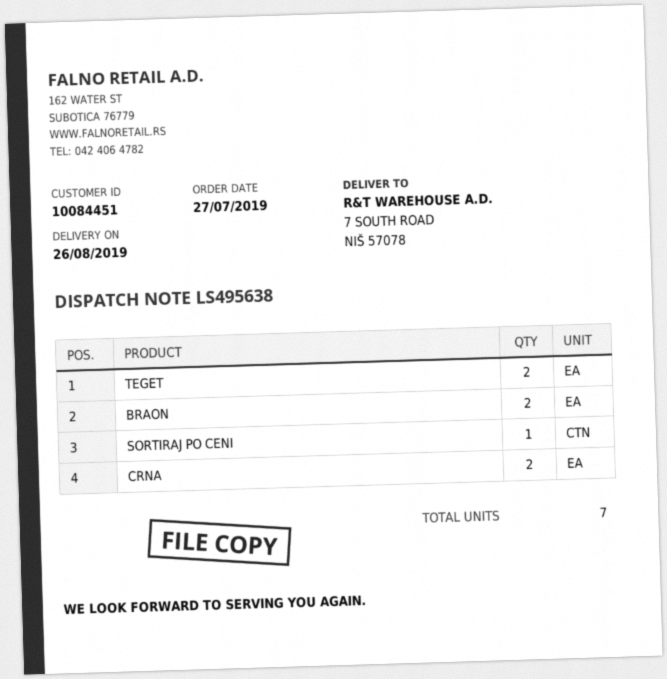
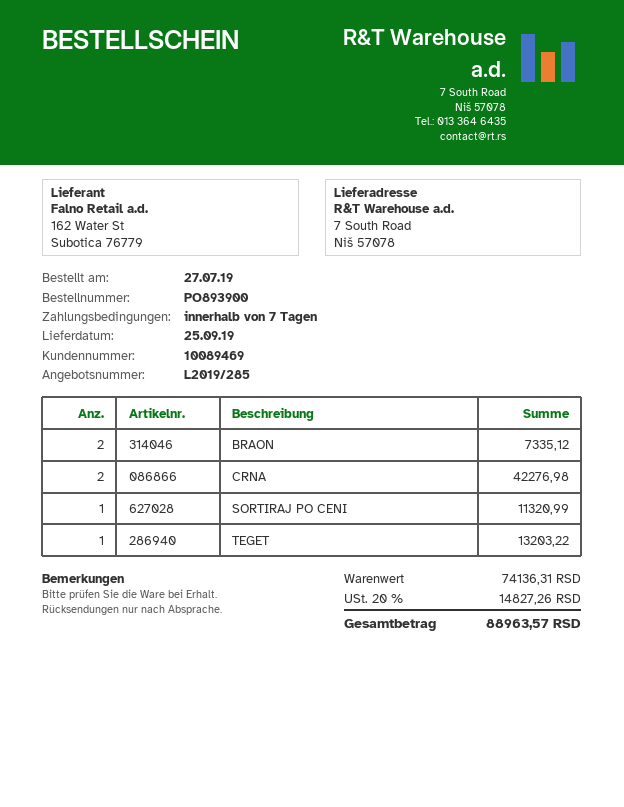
delivery date: 2019-08-26 -> 2019-09-25
customer number: 10084451 -> 10089469
TEGET: 2 -> 1

